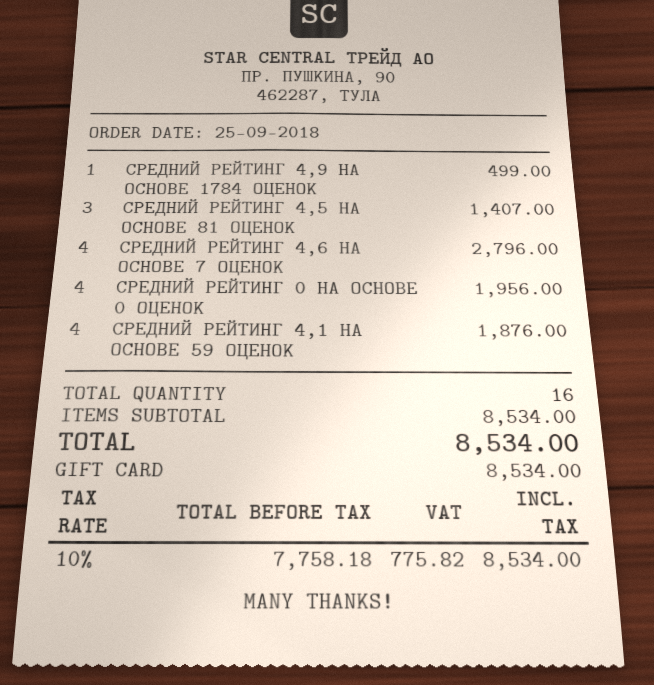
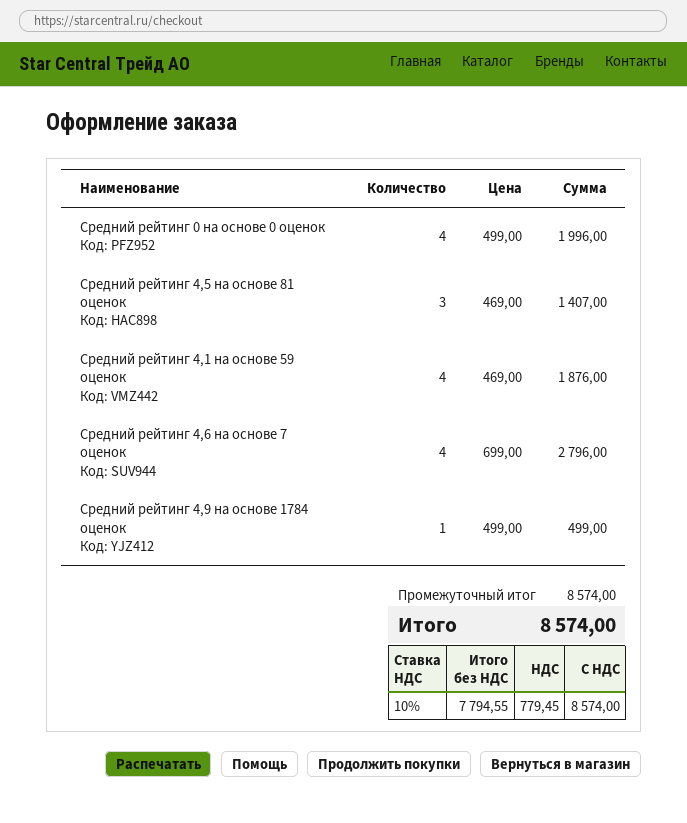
СРЕДНИЙ РЕЙТИНГ 0 НА ОСНОВЕ 0 ОЦЕНОК: 4 for 1956.00 -> 4 for 1996.00
subtotal: 8534.00 -> 8574.00
net: 7758.18 -> 7794.55
tax: 10% = 775.82 -> 10% = 779.45
total: 8534.00 -> 8574.00

